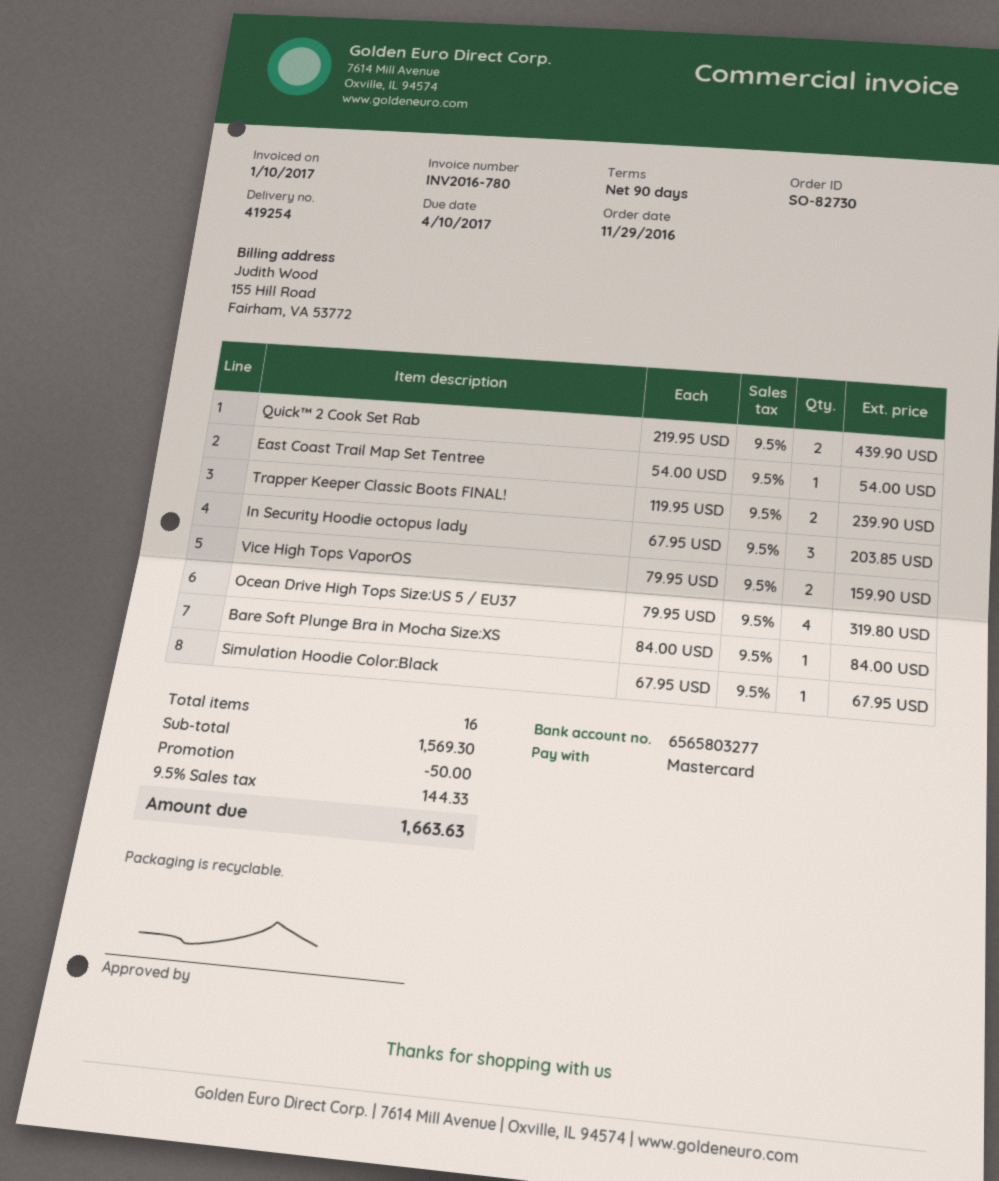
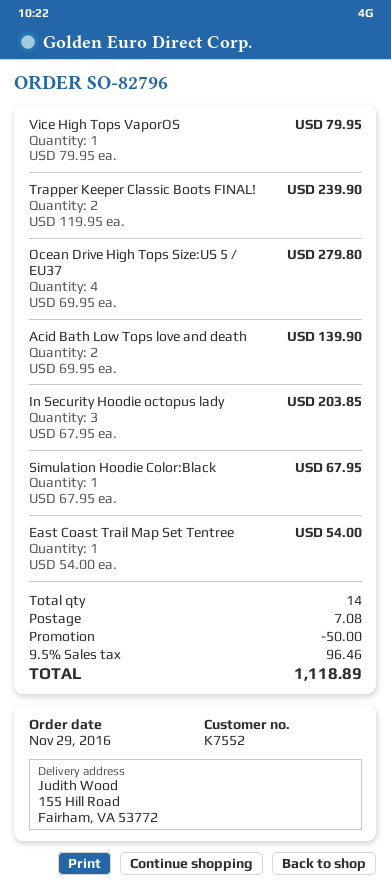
order number: SO-82730 -> SO-82796
Quick™ 2 Cook Set Rab: 2 x 219.95 = 439.90 -> none
Vice High Tops VaporOS: 2 x 79.95 = 159.90 -> 1 x 79.95 = 79.95
Ocean Drive High Tops Size:US 5 / EU37: 4 x 79.95 = 319.80 -> 4 x 69.95 = 279.80
Bare Soft Plunge Bra in Mocha Size:XS: 1 x 84.00 = 84.00 -> none
Acid Bath Low Tops love and death: none -> 2 x 69.95 = 139.90
total quantity: 16 -> 14
shipping: none -> 7.08
tax: 9.5% = 144.33 -> 9.5% = 96.46
total: 1663.63 -> 1118.89

